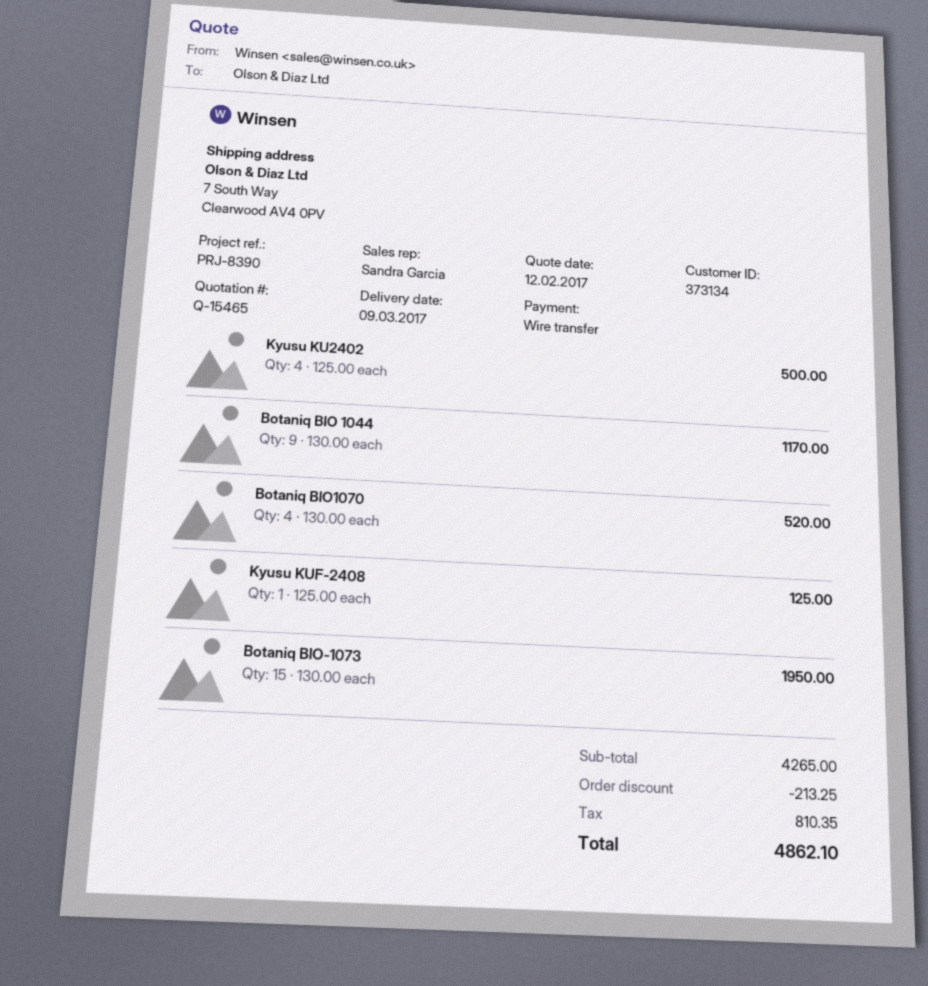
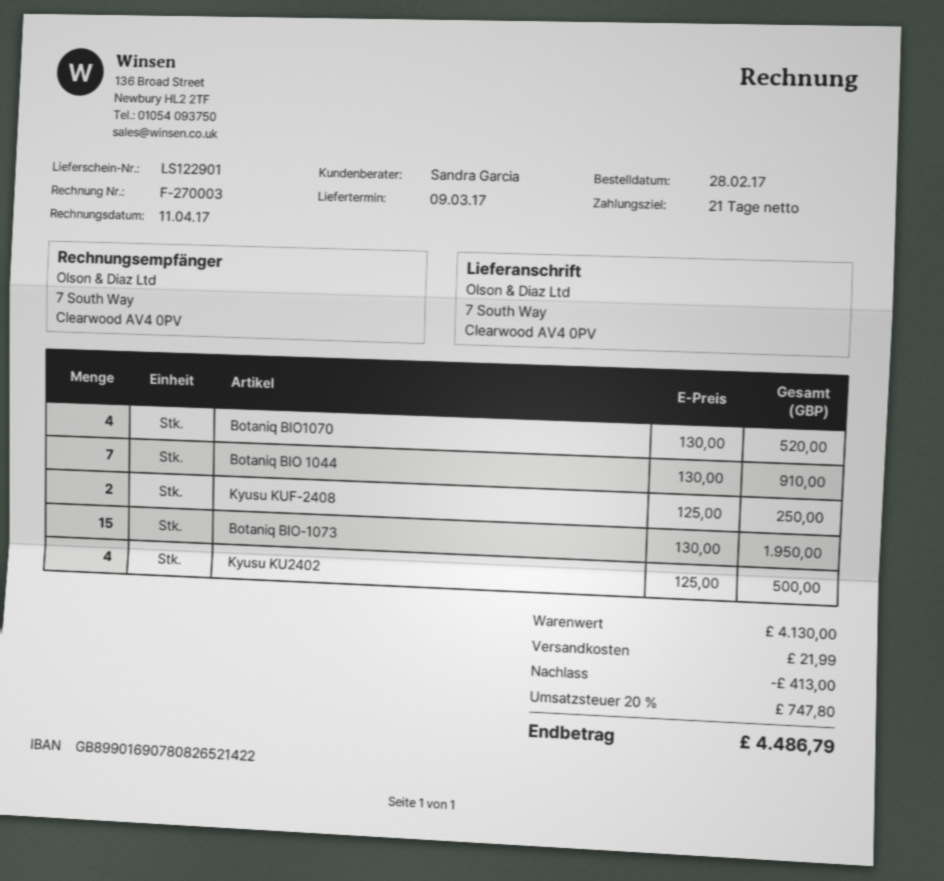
Botaniq BIO 1044: 9 x 130.00 = 1170.00 -> 7 x 130.00 = 910.00
Kyusu KUF-2408: 1 x 125.00 = 125.00 -> 2 x 125.00 = 250.00
subtotal: 4265.00 -> 4130.00
discount: 213.25 -> 413.00
shipping: none -> 21.99
tax: 810.35 -> 747.80
total: 4862.10 -> 4486.79

